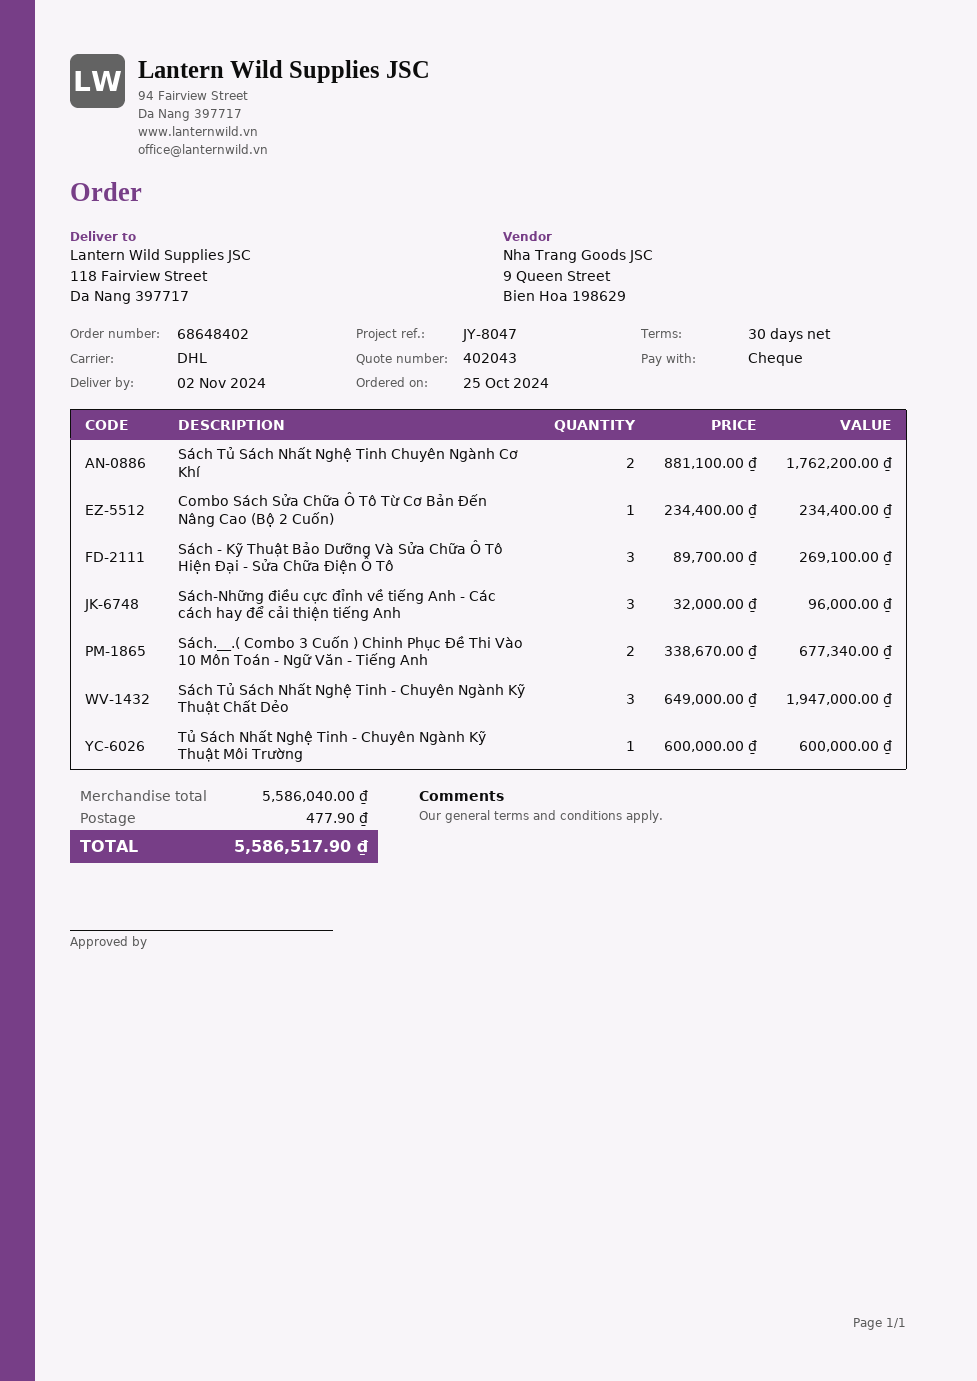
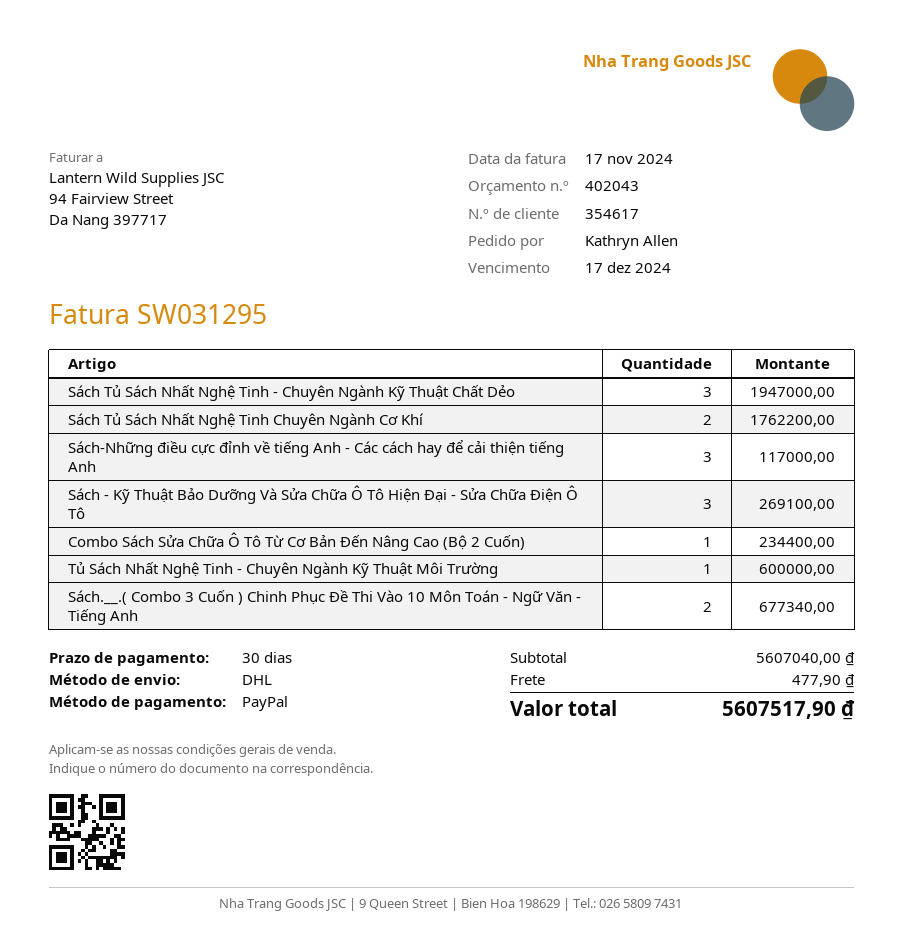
payment method: cheque -> PayPal
Sách-Những điều cực đỉnh về tiếng Anh - Các cách hay để cải thiện tiếng Anh: 3 for 96000.00 -> 3 for 117000.00
subtotal: 5586040.00 -> 5607040.00
total: 5586517.90 -> 5607517.90

